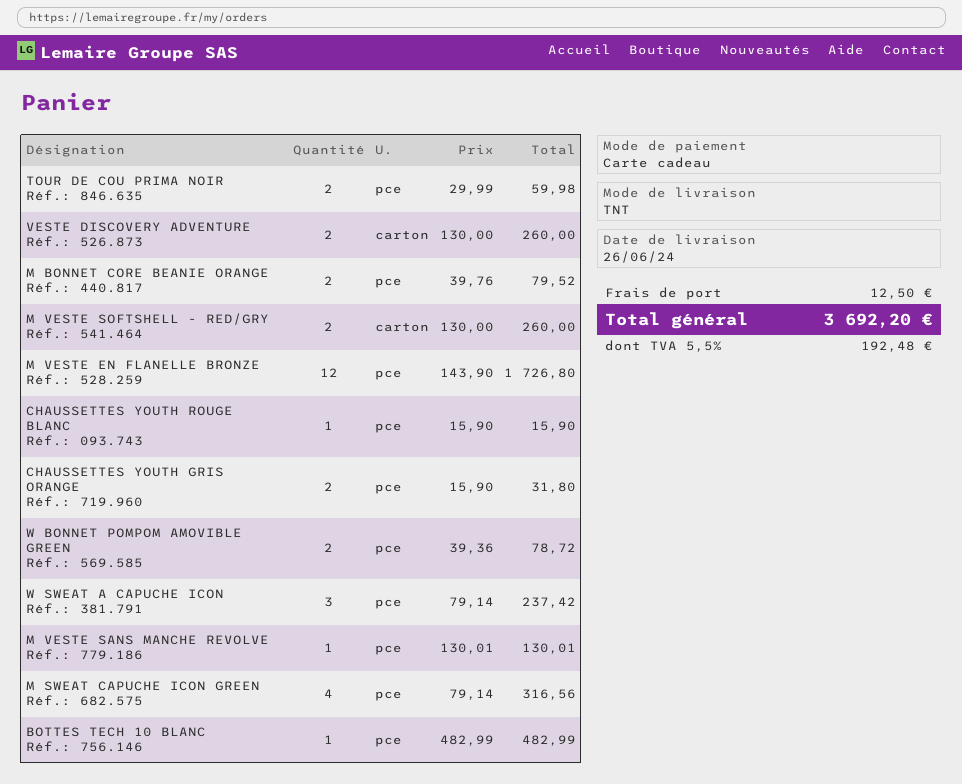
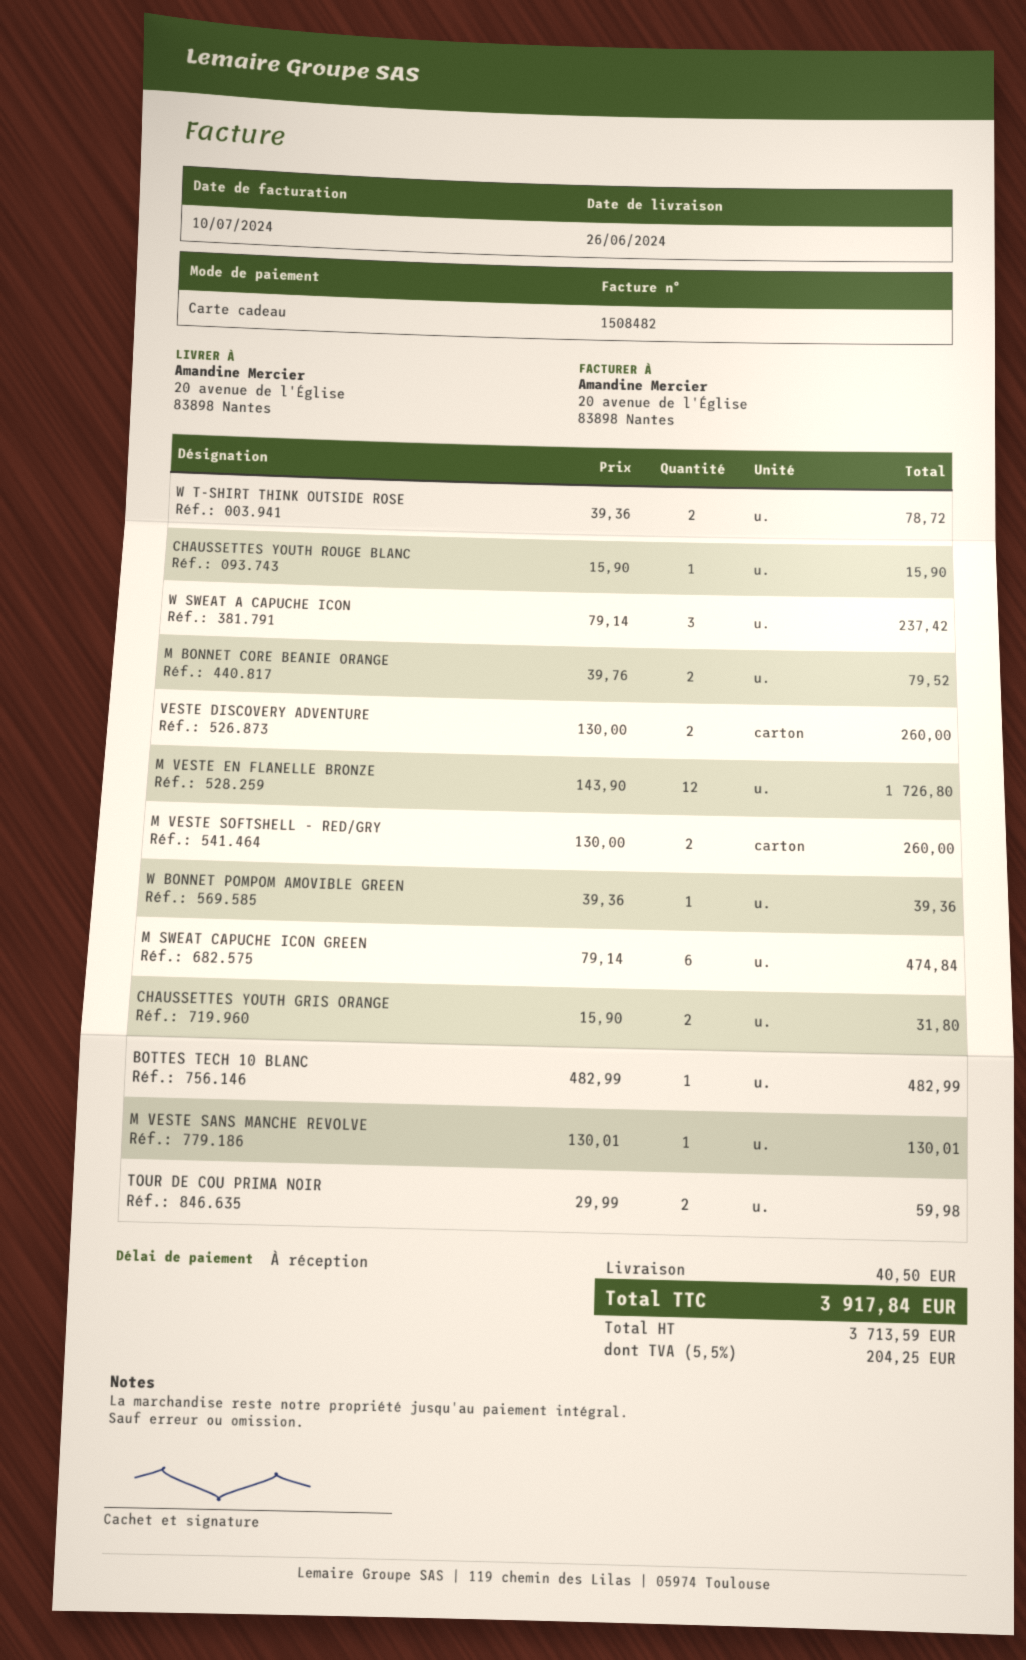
W BONNET POMPOM AMOVIBLE GREEN: 2 x 39.36 = 78.72 -> 1 x 39.36 = 39.36
M SWEAT CAPUCHE ICON GREEN: 4 x 79.14 = 316.56 -> 6 x 79.14 = 474.84
W T-SHIRT THINK OUTSIDE ROSE: none -> 2 x 39.36 = 78.72
shipping: 12.50 -> 40.50
tax: 5.5% = 192.48 -> 5.5% = 204.25
total: 3692.20 -> 3917.84

